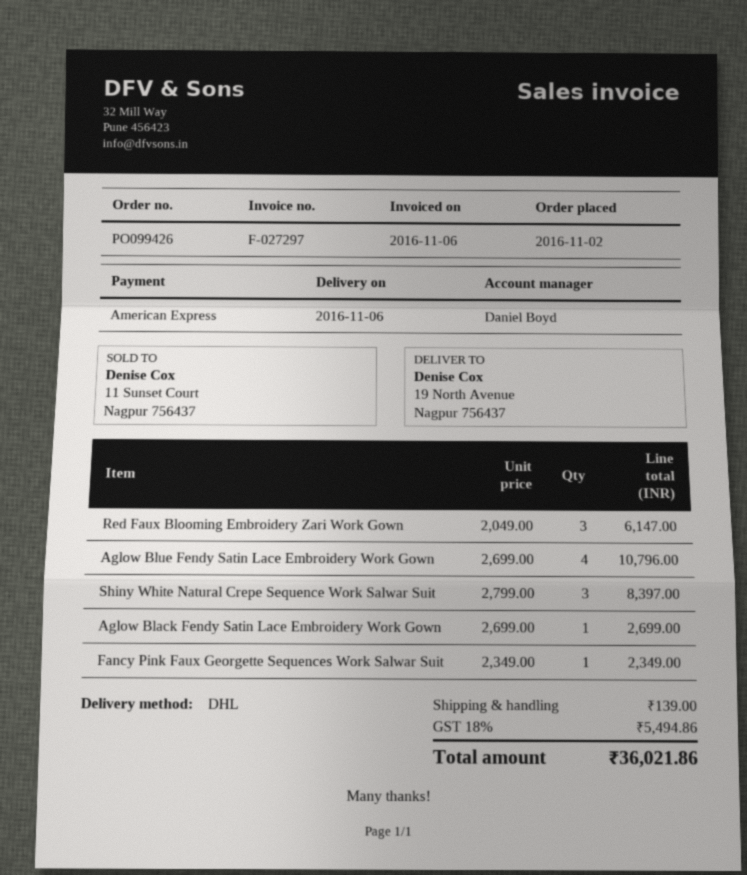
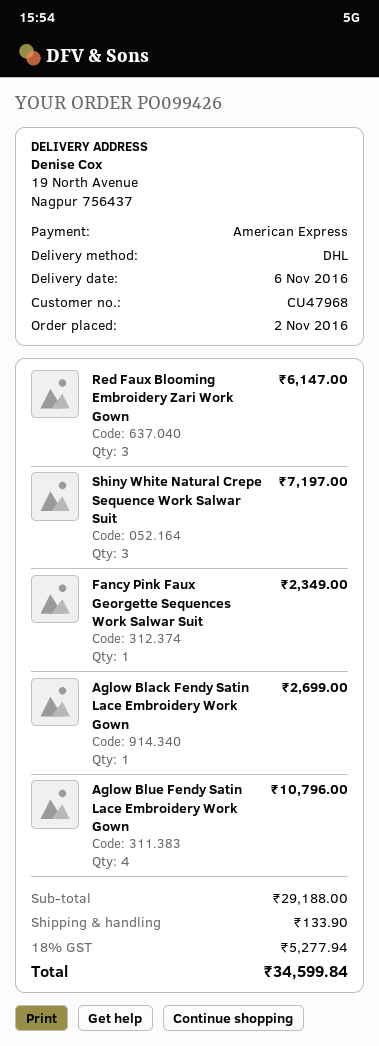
Shiny White Natural Crepe Sequence Work Salwar Suit: 3 for 8397.00 -> 3 for 7197.00
shipping: 139.00 -> 133.90
tax: 18% = 5494.86 -> 18% = 5277.94
total: 36021.86 -> 34599.84

